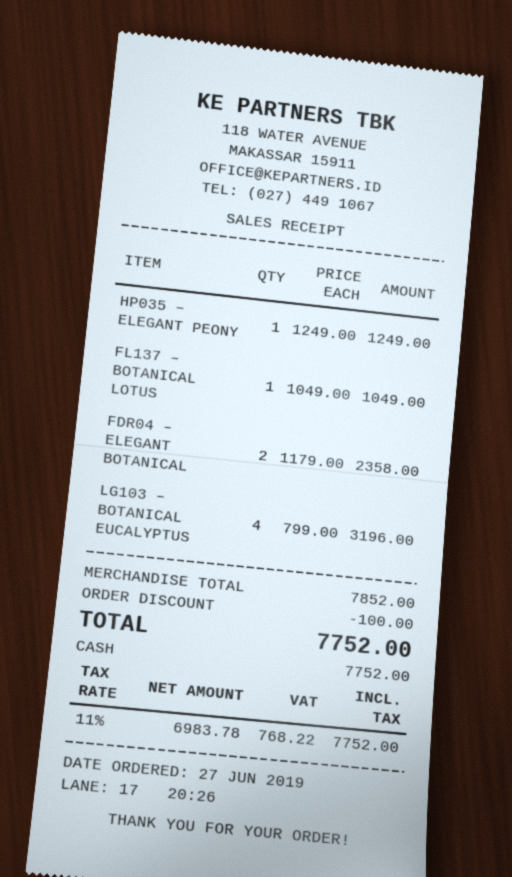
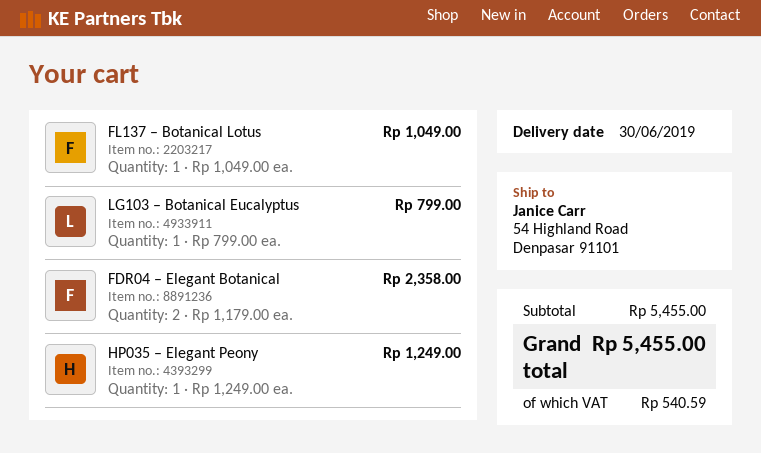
LG103 – BOTANICAL EUCALYPTUS: 4 x 799.00 = 3196.00 -> 1 x 799.00 = 799.00
subtotal: 7852.00 -> 5455.00
discount: 100.00 -> none
tax: 768.22 -> 540.59
total: 7752.00 -> 5455.00

